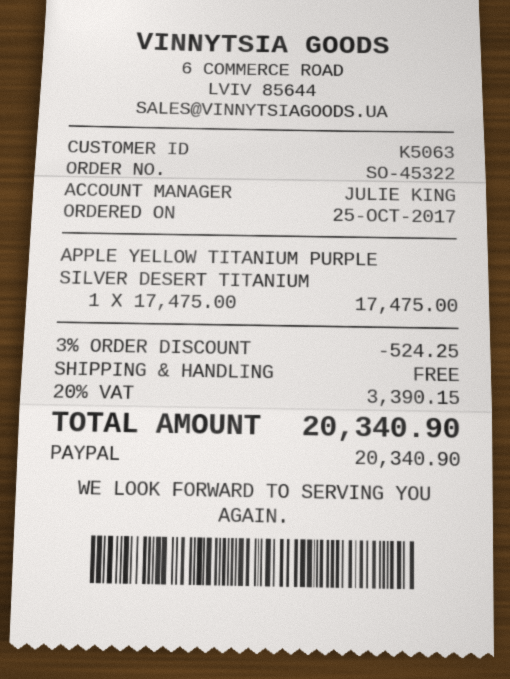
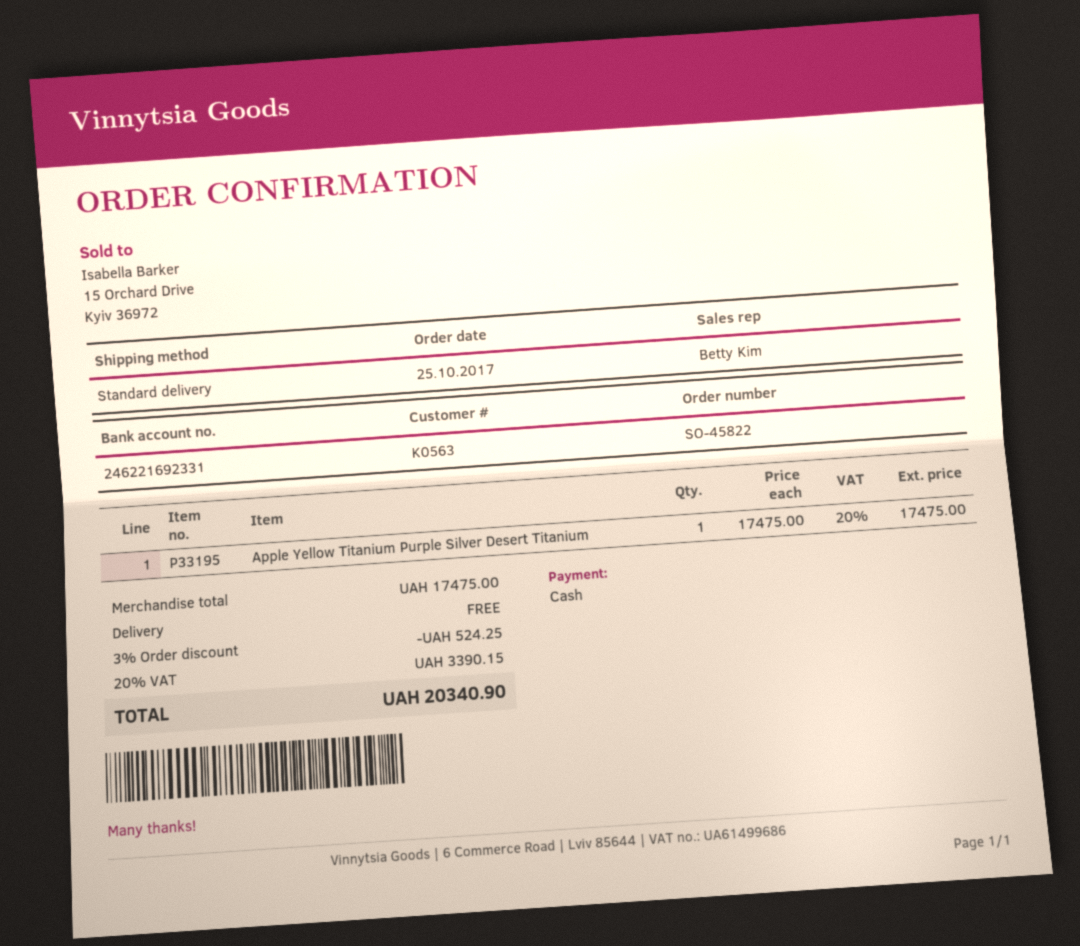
order number: SO-45322 -> SO-45822
customer number: K5063 -> K0563
sales rep: JULIE KING -> Betty Kim
payment method: PayPal -> cash

